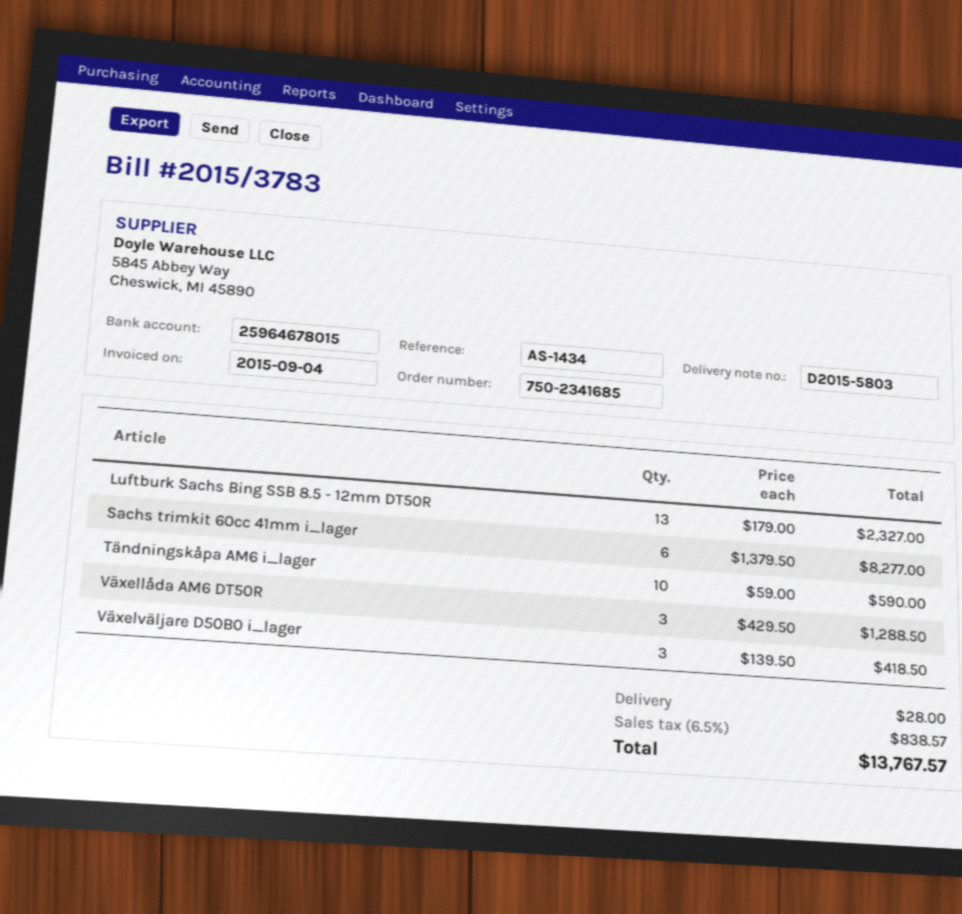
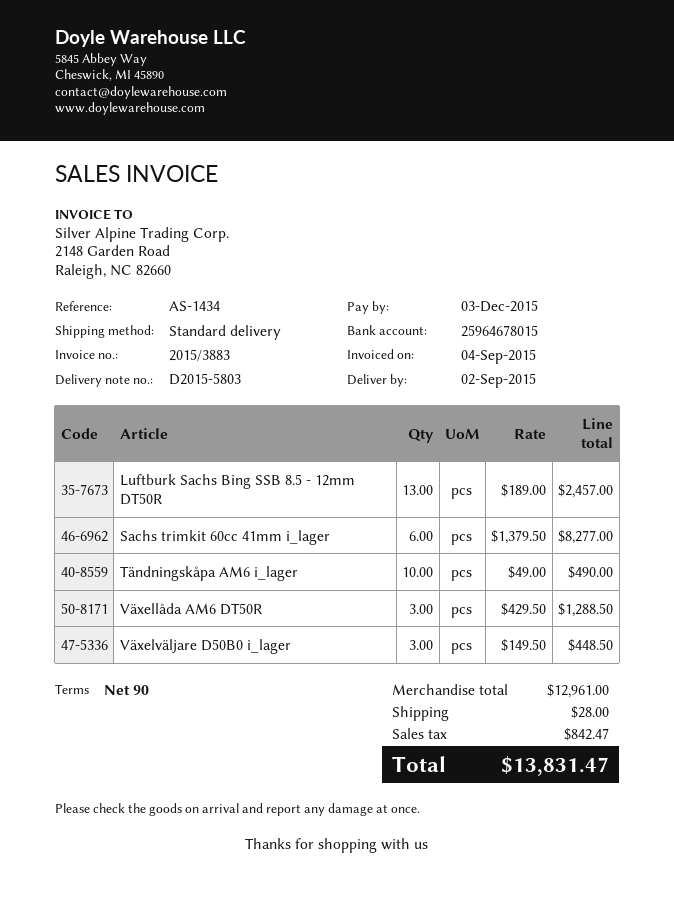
invoice number: 2015/3783 -> 2015/3883
Luftburk Sachs Bing SSB 8.5 - 12mm DT50R: 13 x 179.00 = 2327.00 -> 13 x 189.00 = 2457.00
Tändningskåpa AM6 i_lager: 10 x 59.00 = 590.00 -> 10 x 49.00 = 490.00
Växelväljare D50B0 i_lager: 3 x 139.50 = 418.50 -> 3 x 149.50 = 448.50
tax: 838.57 -> 842.47
total: 13767.57 -> 13831.47

